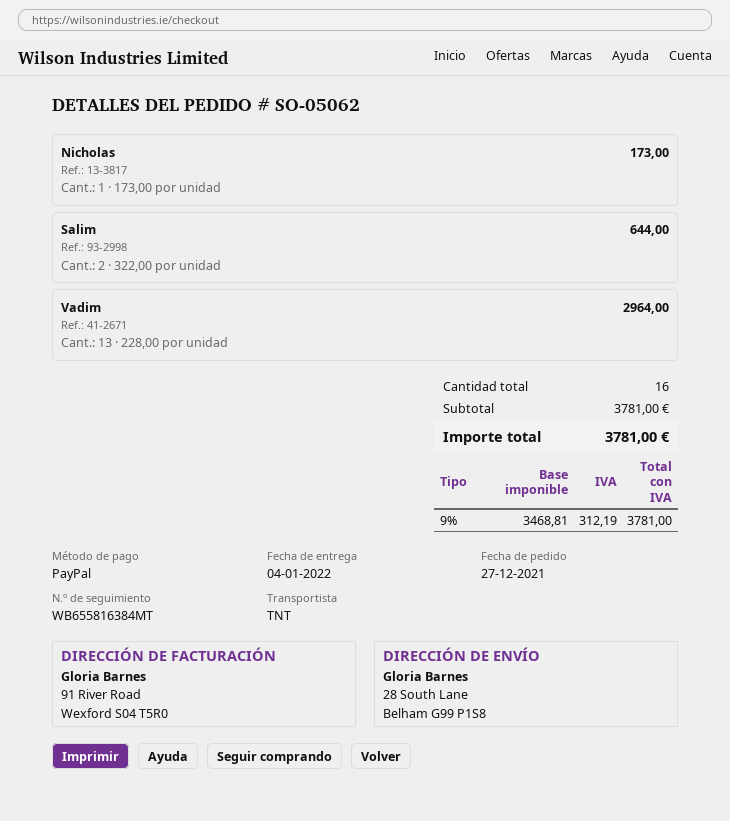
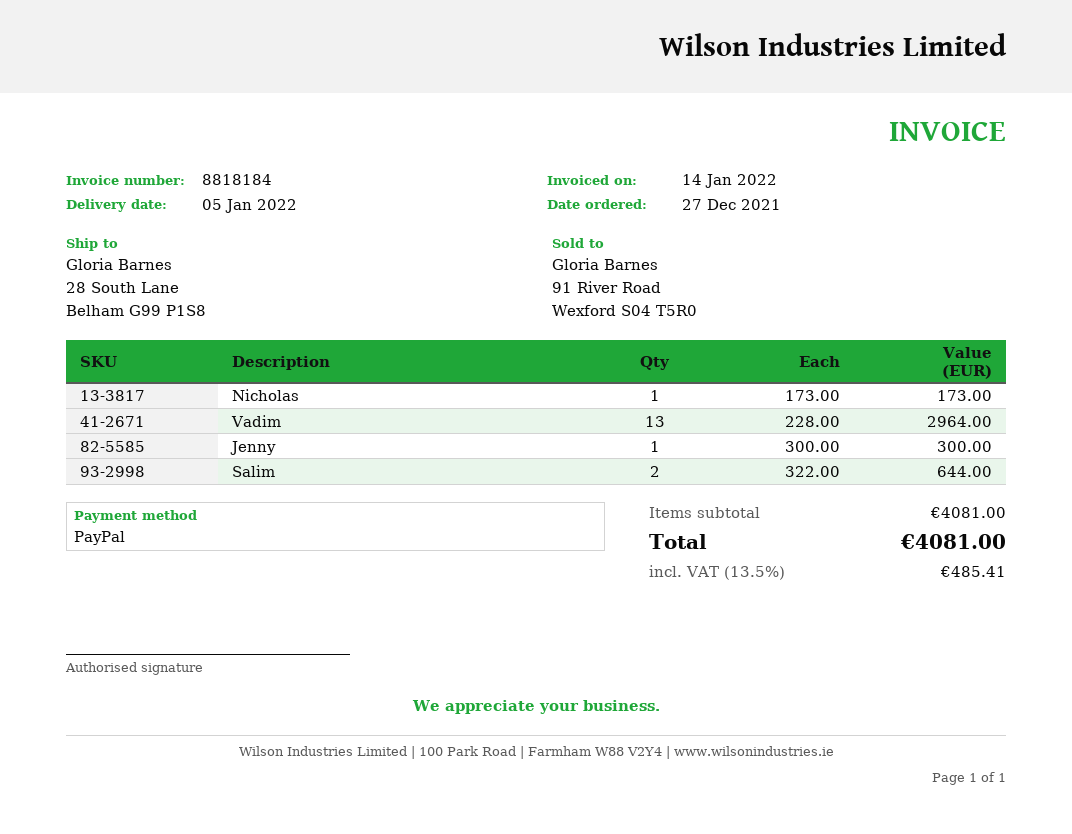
delivery date: 2022-01-04 -> 2022-01-05
Jenny: none -> 1 x 300.00 = 300.00
subtotal: 3781.00 -> 4081.00
tax: 9% = 312.19 -> 13.5% = 485.41
total: 3781.00 -> 4081.00

